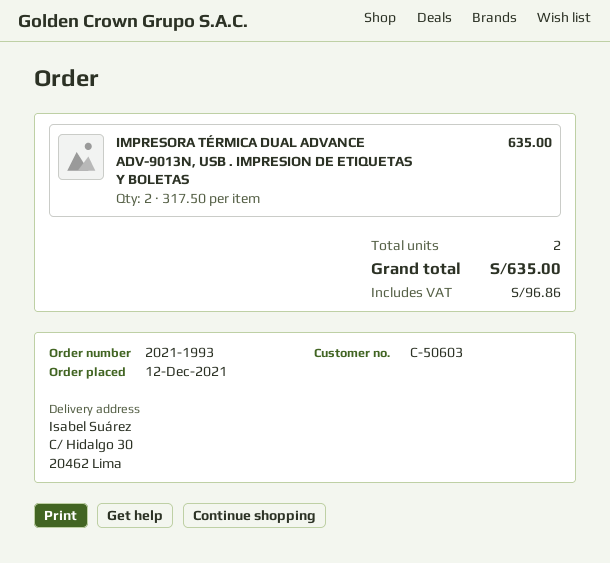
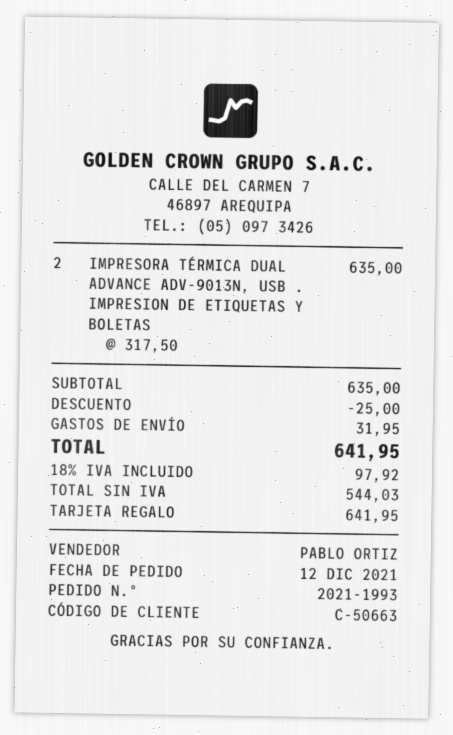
customer number: C-50603 -> C-50663
discount: none -> 25.00
shipping: none -> 31.95
tax: 96.86 -> 97.92
total: 635.00 -> 641.95

